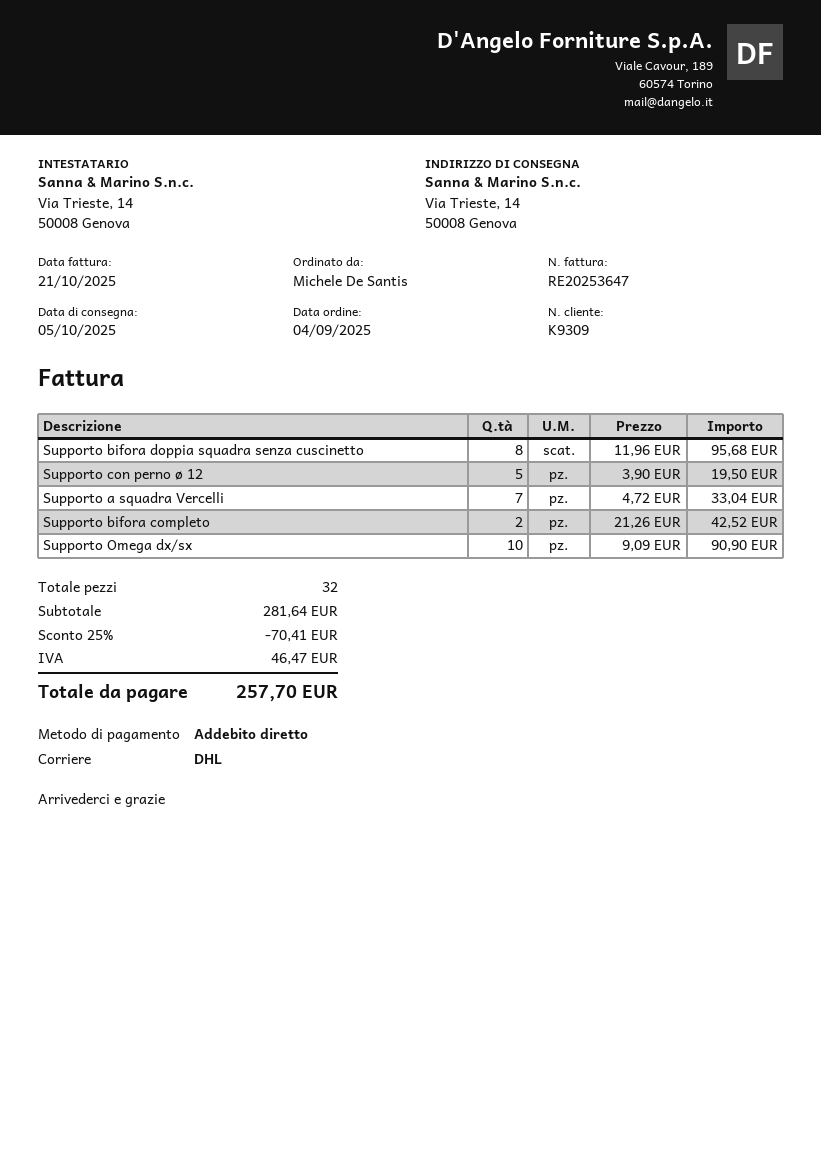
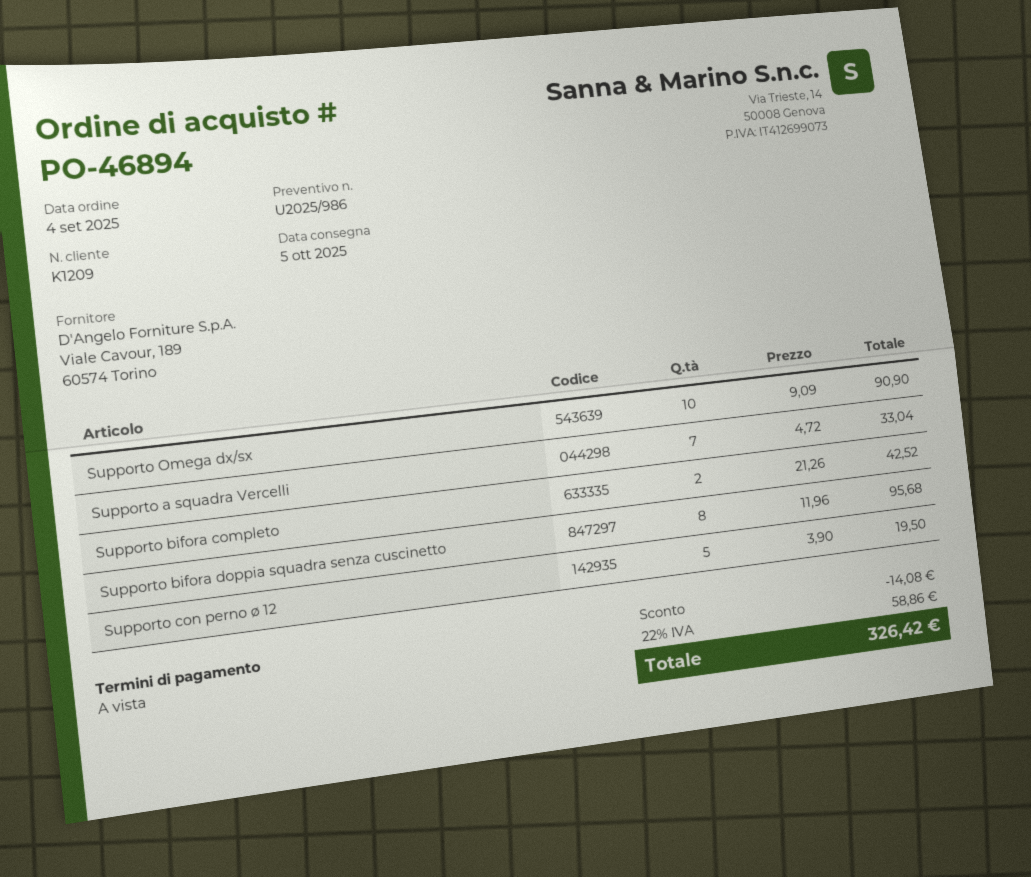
customer number: K9309 -> K1209
discount: 70.41 -> 14.08
tax: 46.47 -> 58.86
total: 257.70 -> 326.42

